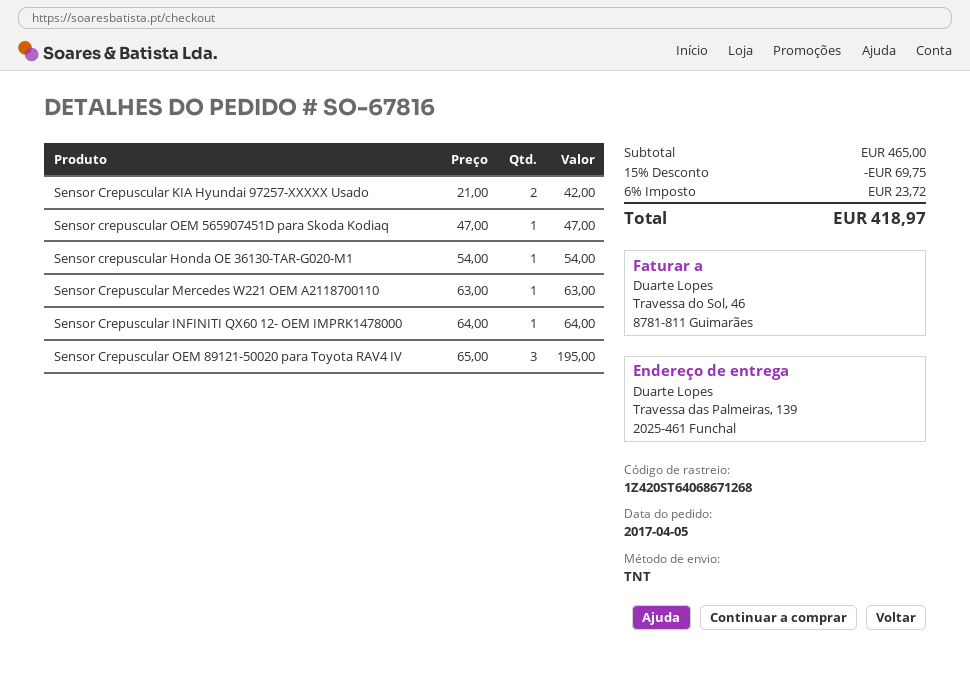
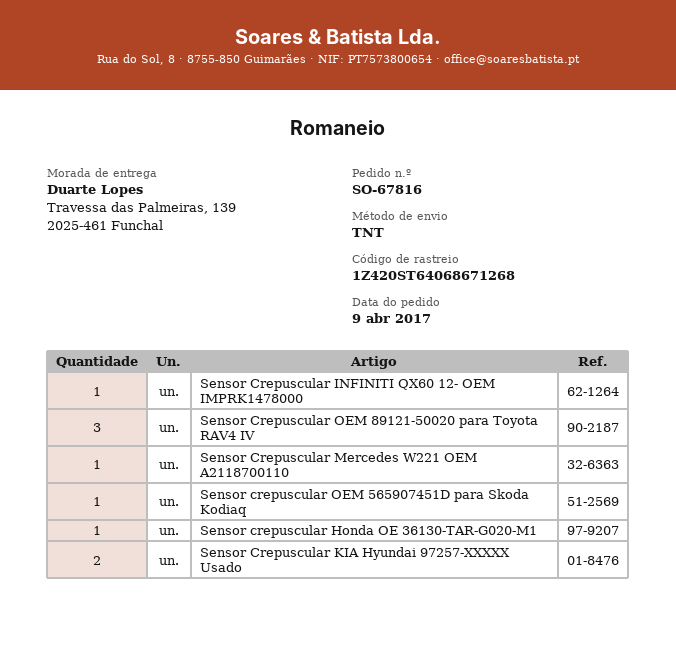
order date: 2017-04-05 -> 2017-04-09

